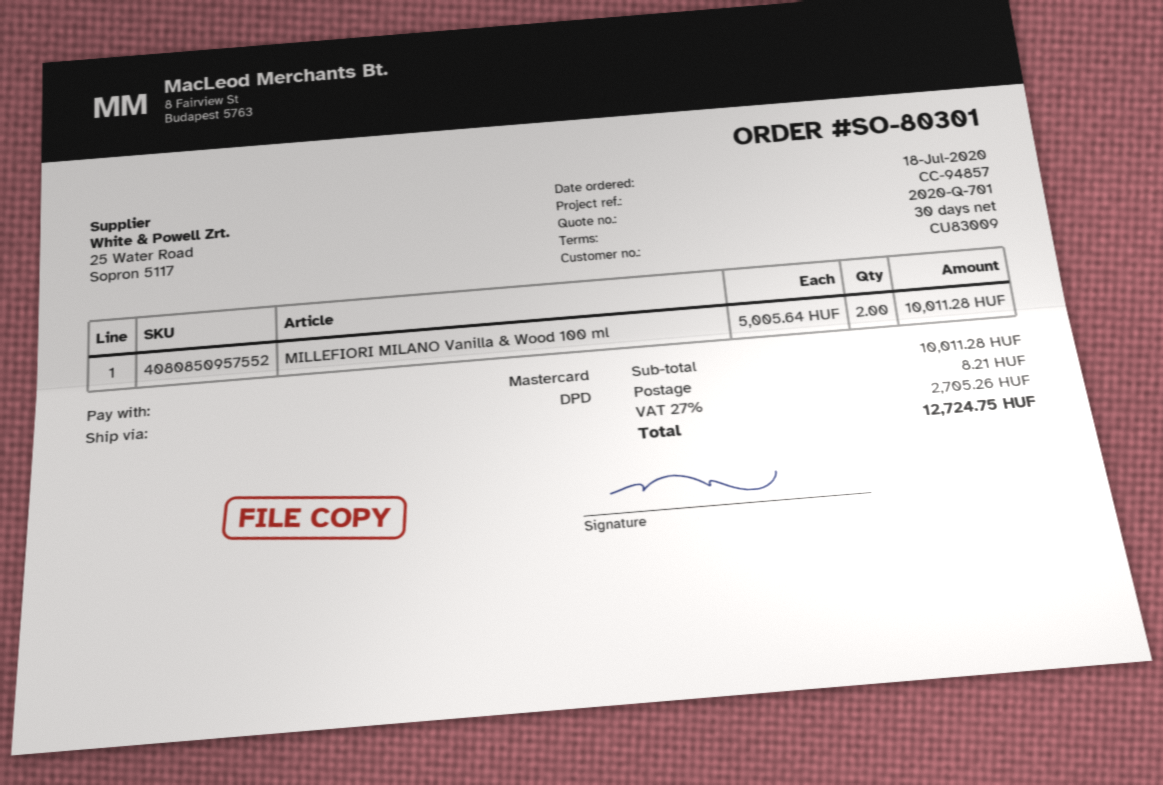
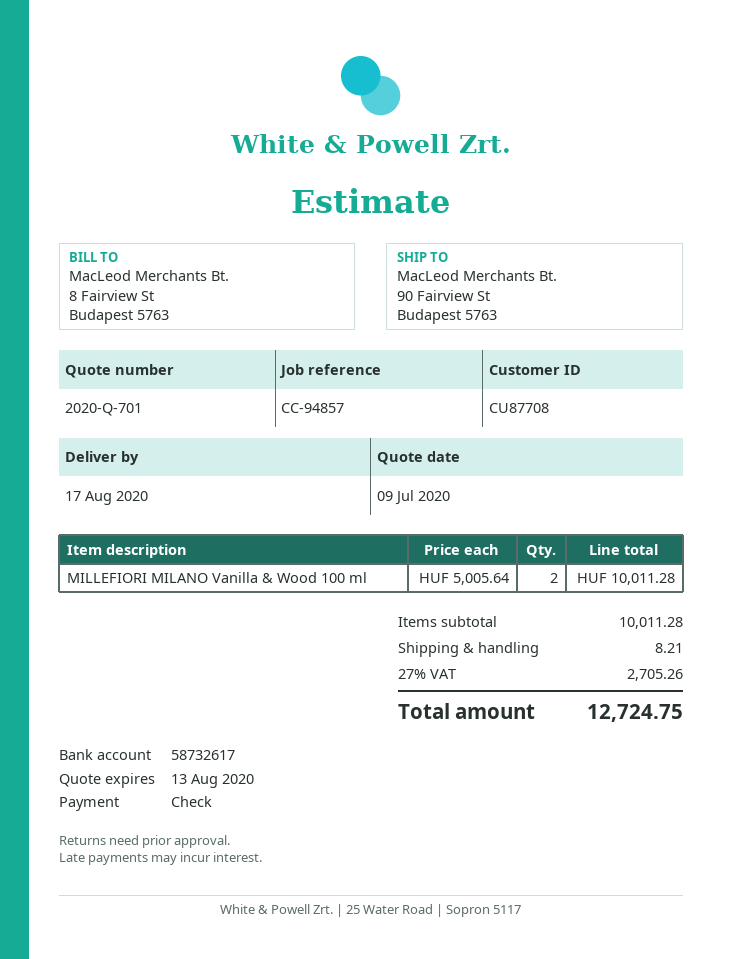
customer number: CU83009 -> CU87708
payment method: Mastercard -> cheque

